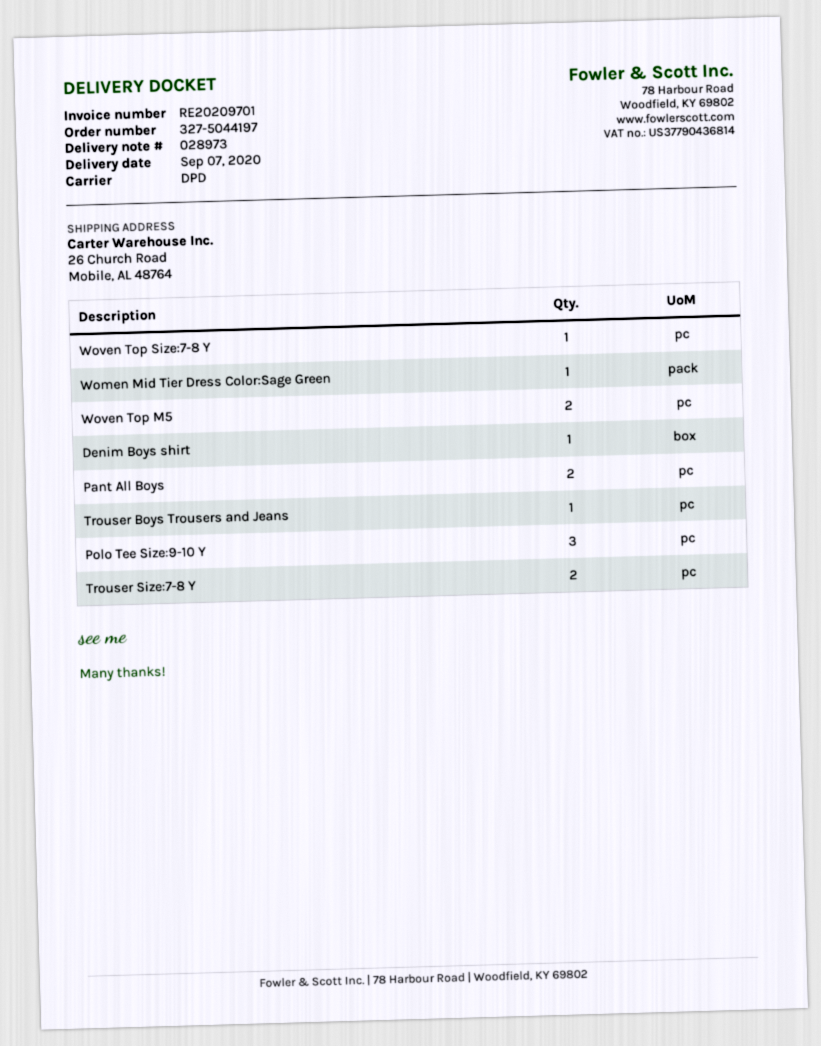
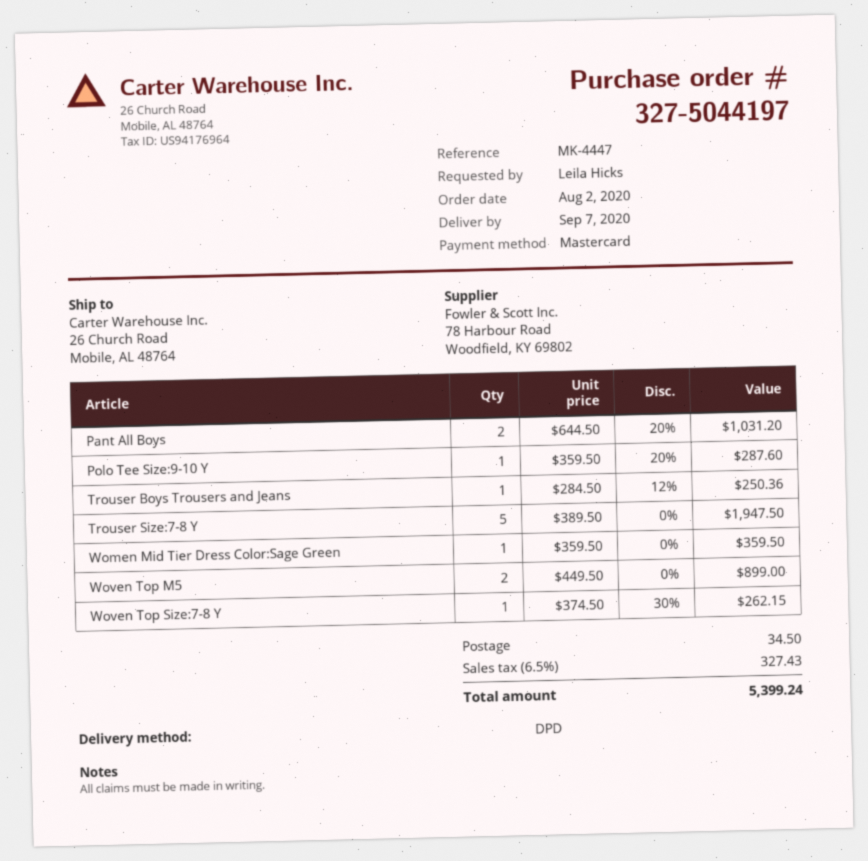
Denim Boys shirt: 1 -> none
Polo Tee Size:9-10 Y: 3 -> 1
Trouser Size:7-8 Y: 2 -> 5

